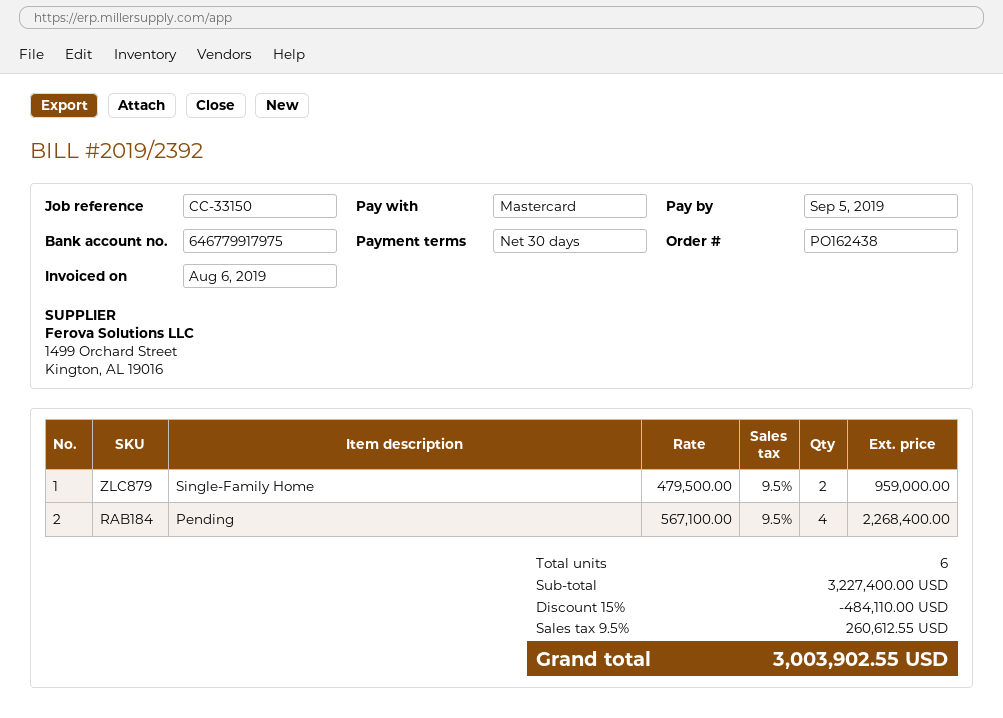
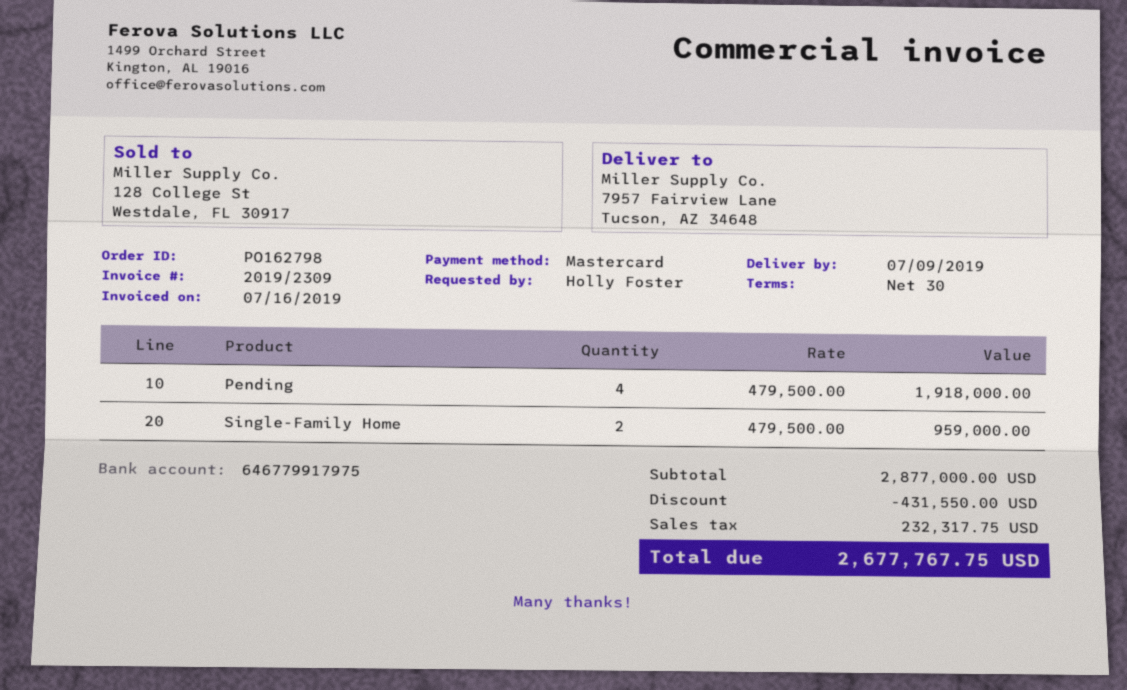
order number: PO162438 -> PO162798
invoice number: 2019/2392 -> 2019/2309
invoice date: 2019-08-06 -> 2019-07-16
Pending: 4 x 567100.00 = 2268400.00 -> 4 x 479500.00 = 1918000.00
subtotal: 3227400.00 -> 2877000.00
discount: 484110.00 -> 431550.00
tax: 260612.55 -> 232317.75
total: 3003902.55 -> 2677767.75

